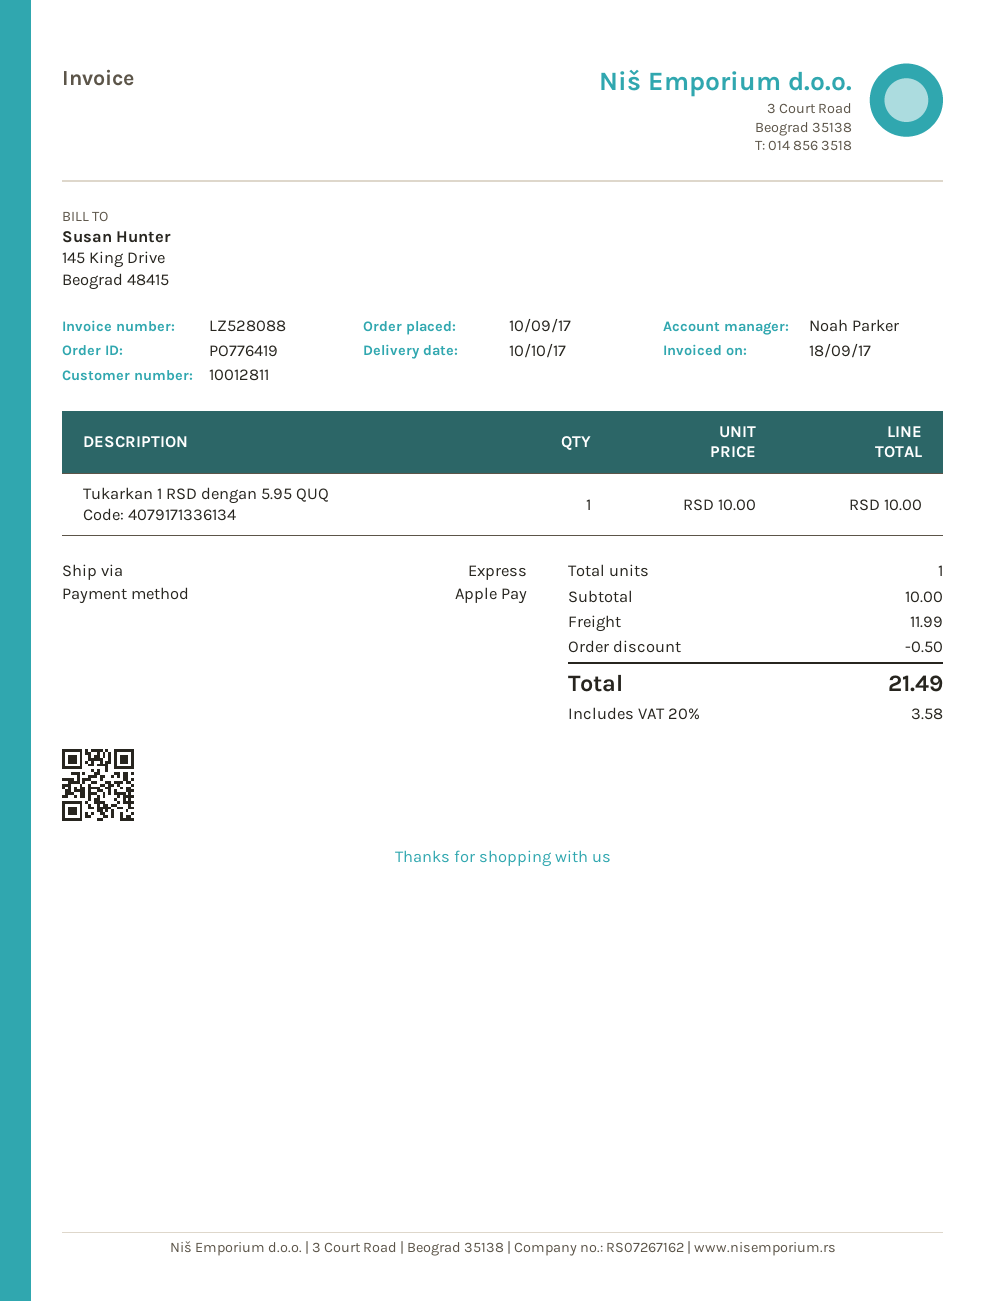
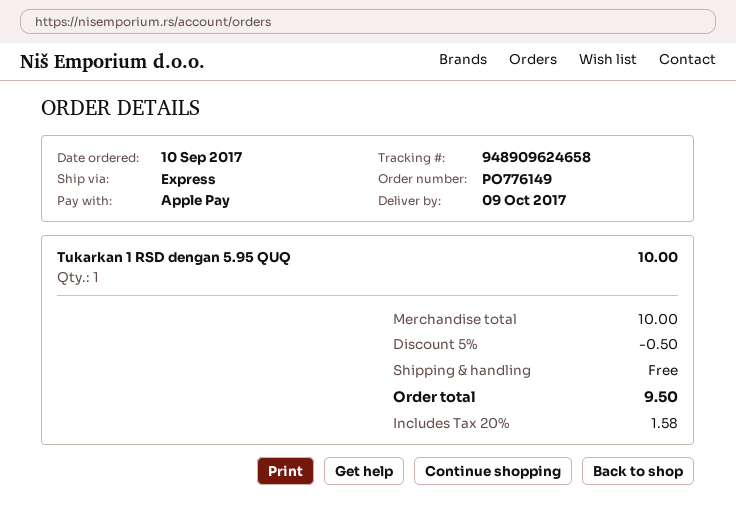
order number: PO776419 -> PO776149
delivery date: 2017-10-10 -> 2017-10-09
shipping: 11.99 -> 0.00
tax: 20% = 3.58 -> 20% = 1.58
total: 21.49 -> 9.50

